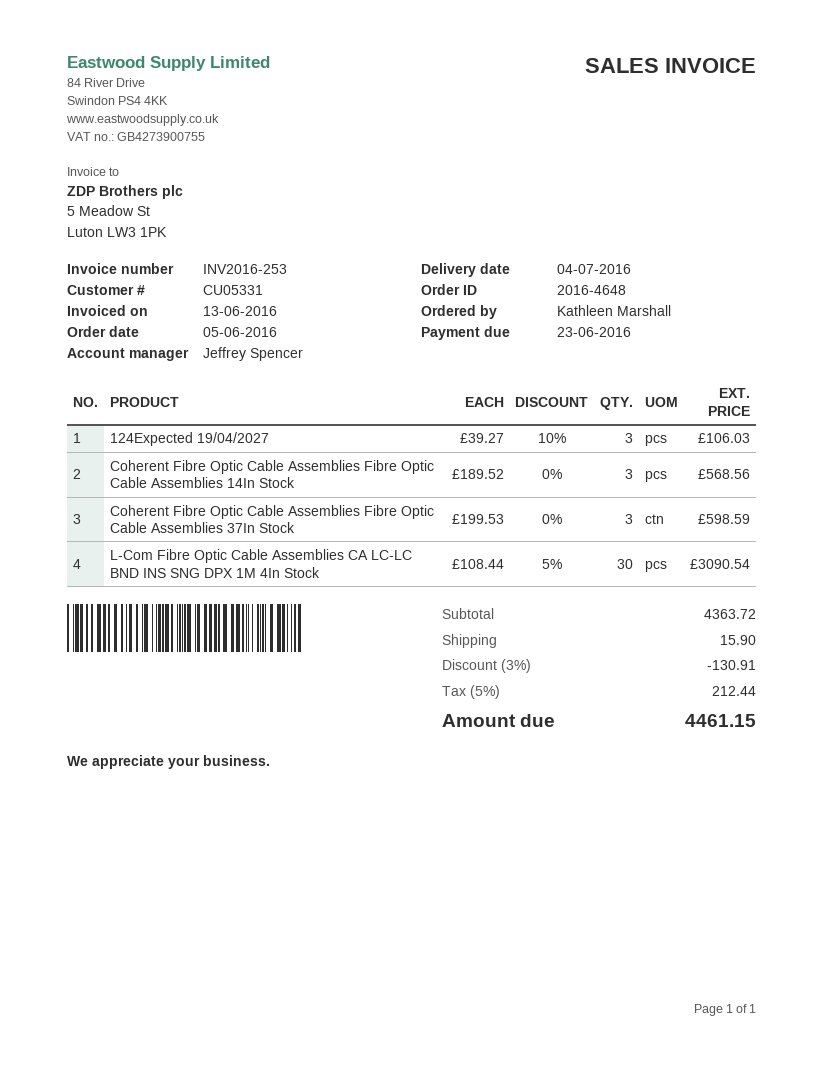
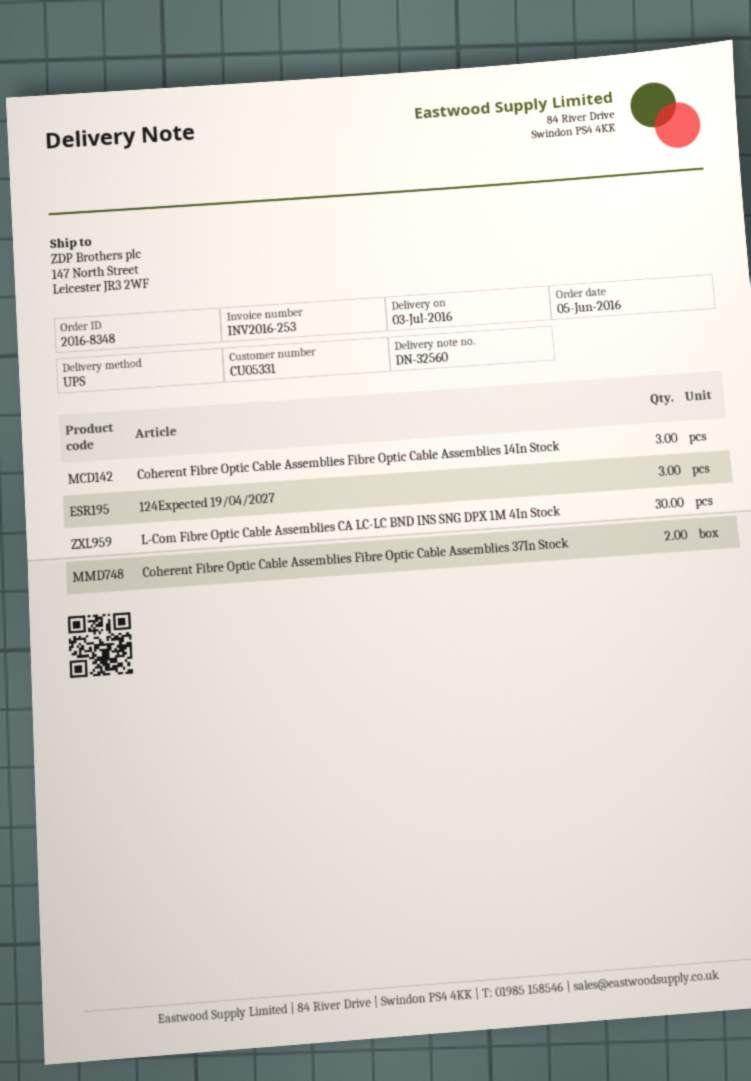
order number: 2016-4648 -> 2016-8348
delivery date: 2016-07-04 -> 2016-07-03
Coherent Fibre Optic Cable Assemblies Fibre Optic Cable Assemblies 37In Stock: 3 -> 2

